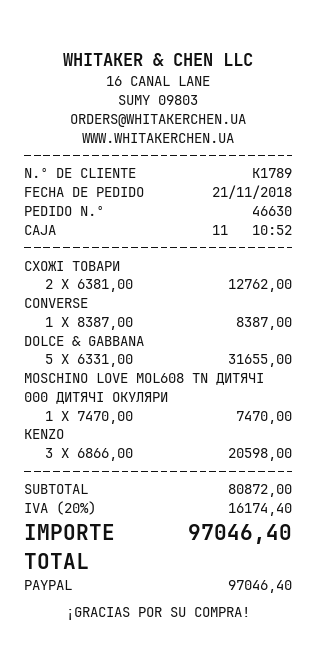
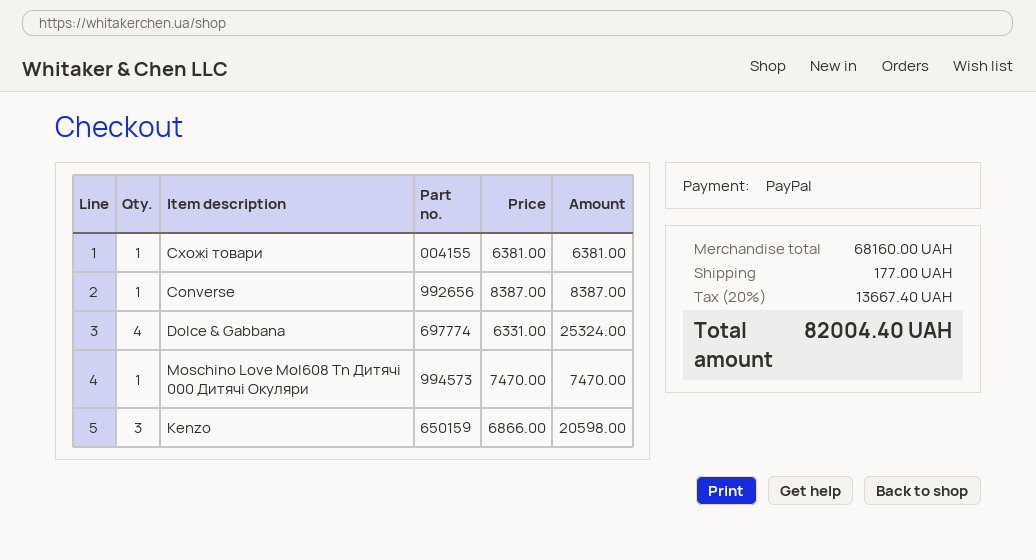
СХОЖІ ТОВАРИ: 2 x 6381.00 = 12762.00 -> 1 x 6381.00 = 6381.00
DOLCE & GABBANA: 5 x 6331.00 = 31655.00 -> 4 x 6331.00 = 25324.00
subtotal: 80872.00 -> 68160.00
shipping: none -> 177.00
tax: 20% = 16174.40 -> 20% = 13667.40
total: 97046.40 -> 82004.40

